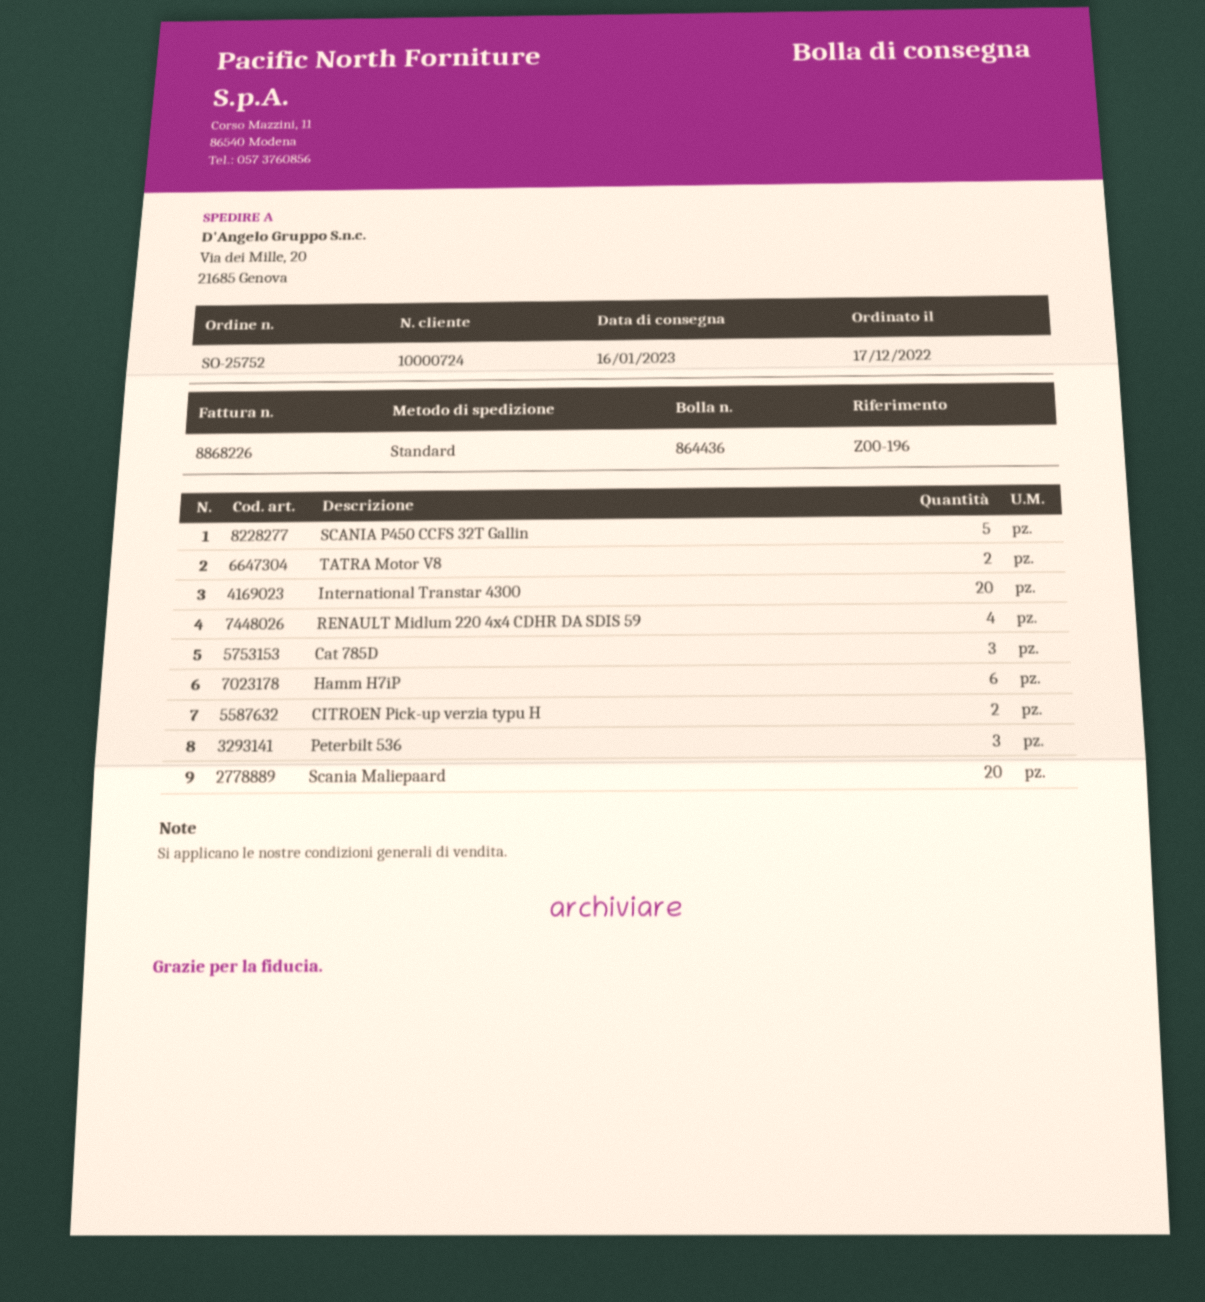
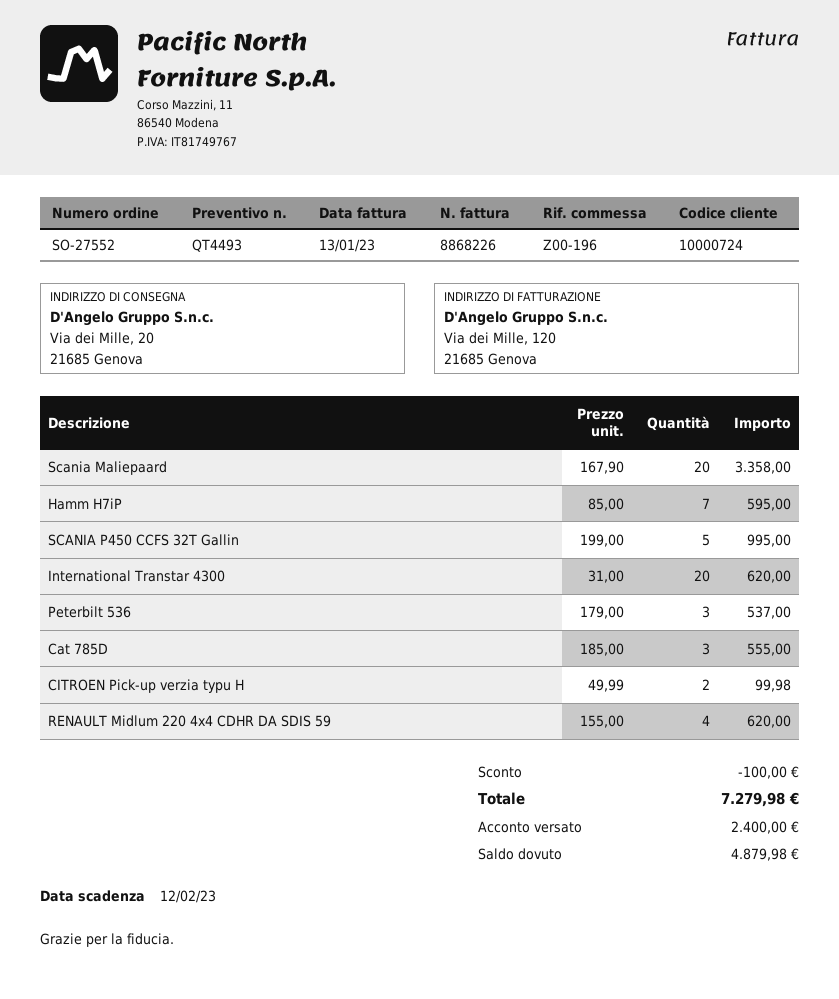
order number: SO-25752 -> SO-27552
TATRA Motor V8: 2 -> none
Hamm H7iP: 6 -> 7

